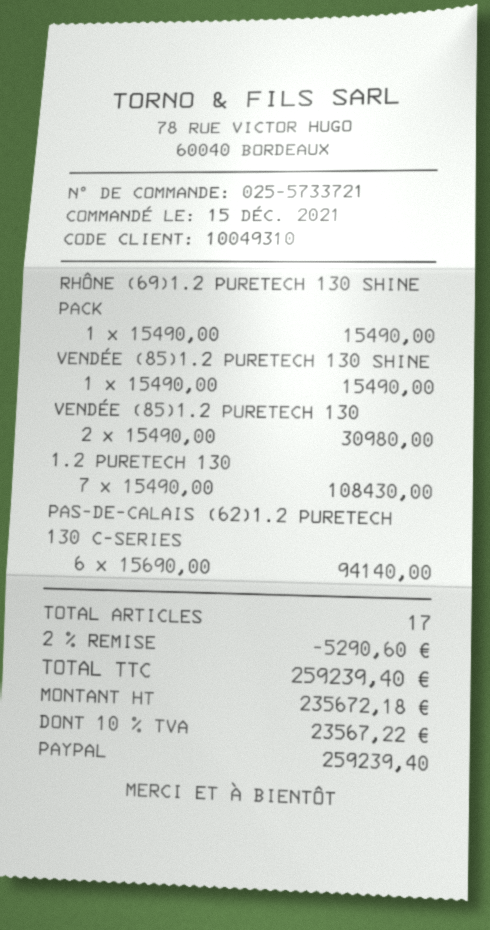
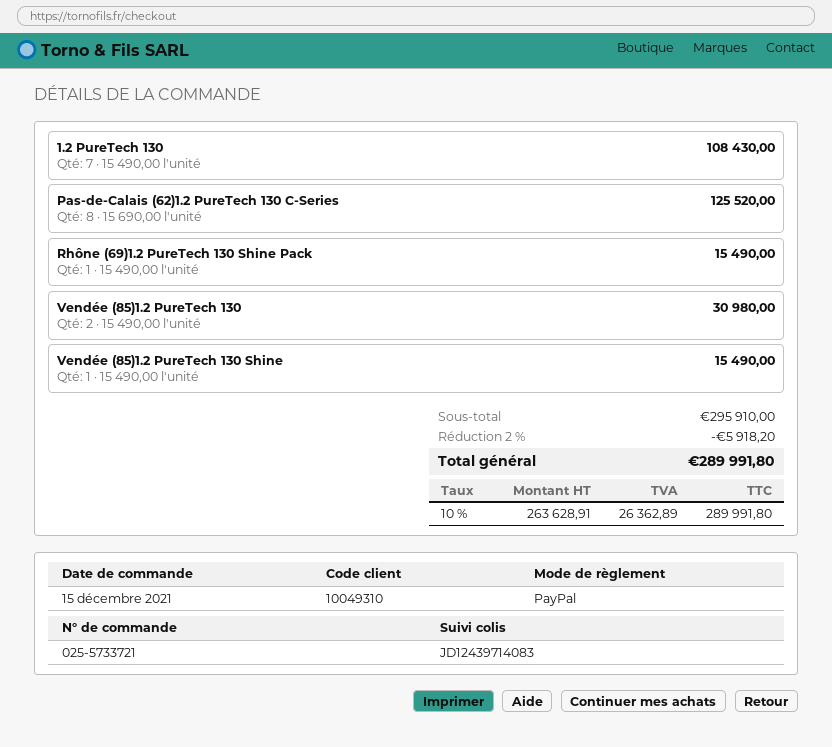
PAS-DE-CALAIS (62)1.2 PURETECH 130 C-SERIES: 6 x 15690.00 = 94140.00 -> 8 x 15690.00 = 125520.00
discount: 2% = 5290.60 -> 2% = 5918.20
net: 235672.18 -> 263628.91
tax: 10% = 23567.22 -> 10% = 26362.89
total: 259239.40 -> 289991.80

